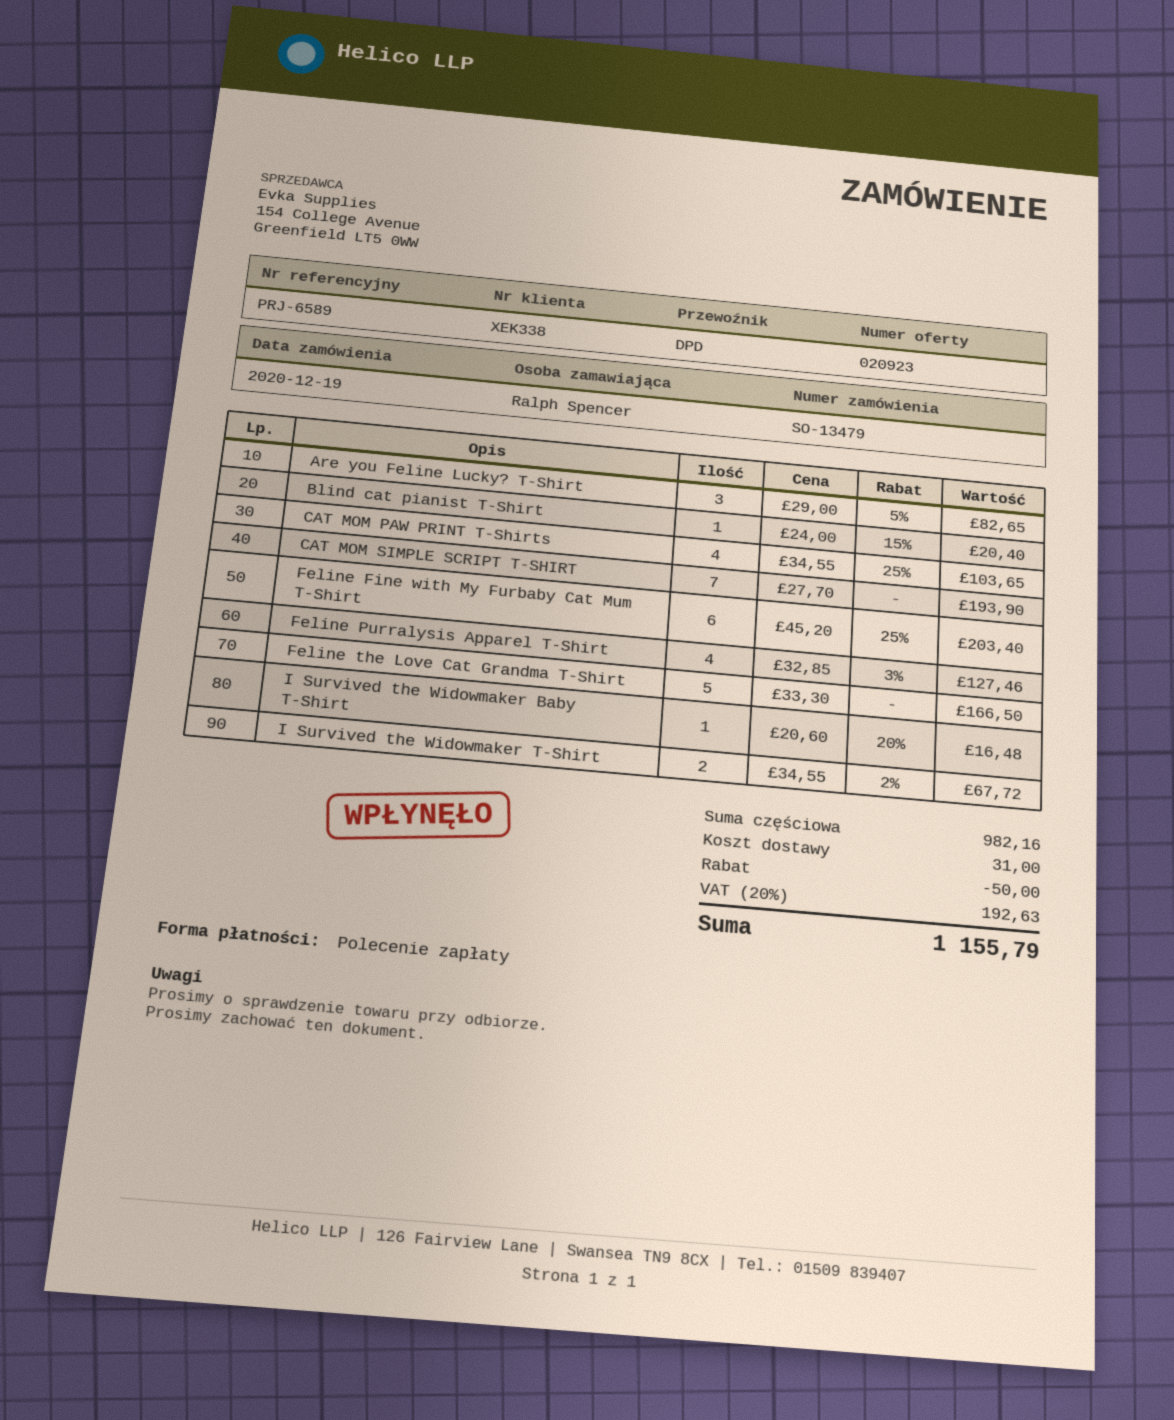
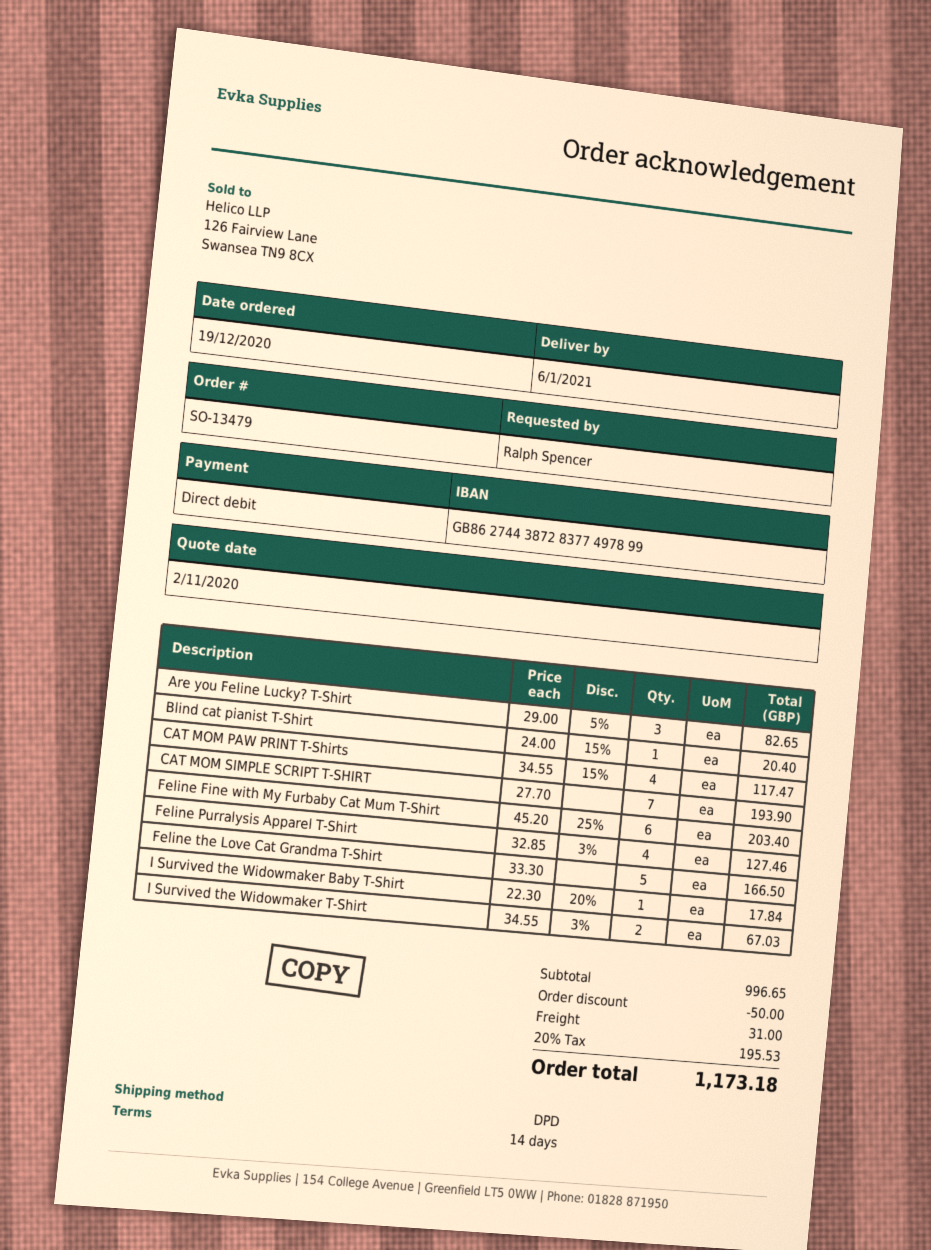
CAT MOM PAW PRINT T-Shirts: 4 x 34.55 - 25% = 103.65 -> 4 x 34.55 - 15% = 117.47
I Survived the Widowmaker Baby T-Shirt: 1 x 20.60 - 20% = 16.48 -> 1 x 22.30 - 20% = 17.84
I Survived the Widowmaker T-Shirt: 2 x 34.55 - 2% = 67.72 -> 2 x 34.55 - 3% = 67.03
subtotal: 982.16 -> 996.65
tax: 20% = 192.63 -> 20% = 195.53
total: 1155.79 -> 1173.18

